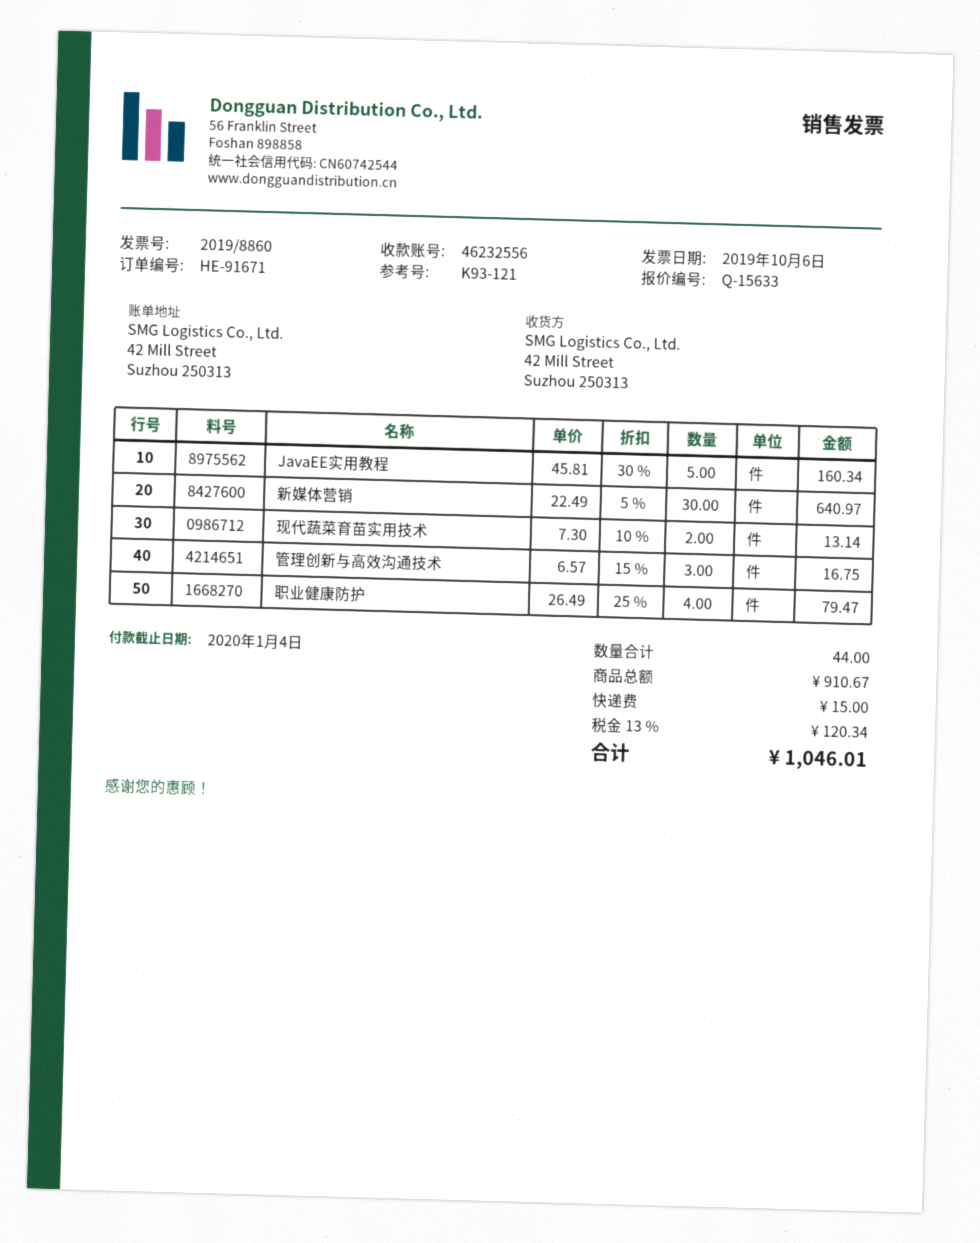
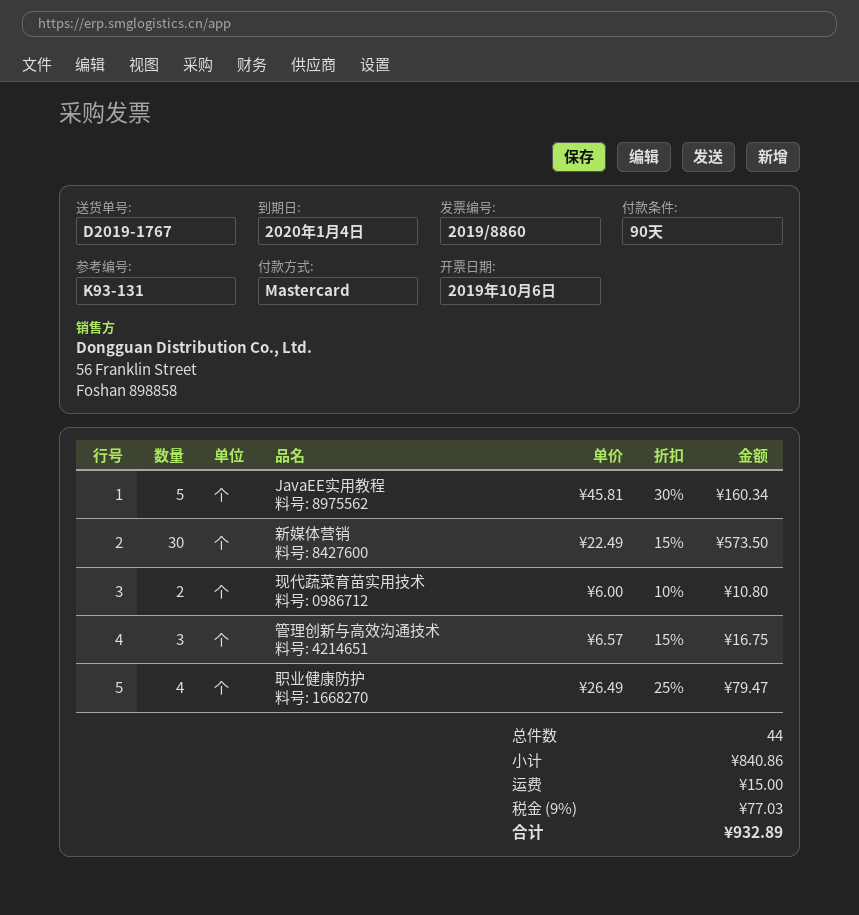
reference: K93-121 -> K93-131
新媒体营销: 30 x 22.49 - 5% = 640.97 -> 30 x 22.49 - 15% = 573.50
现代蔬菜育苗实用技术: 2 x 7.30 - 10% = 13.14 -> 2 x 6.00 - 10% = 10.80
subtotal: 910.67 -> 840.86
tax: 13% = 120.34 -> 9% = 77.03
total: 1046.01 -> 932.89

